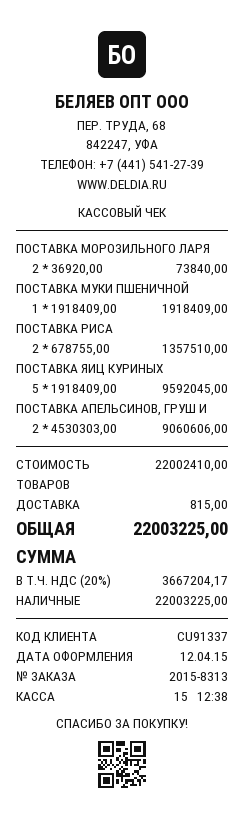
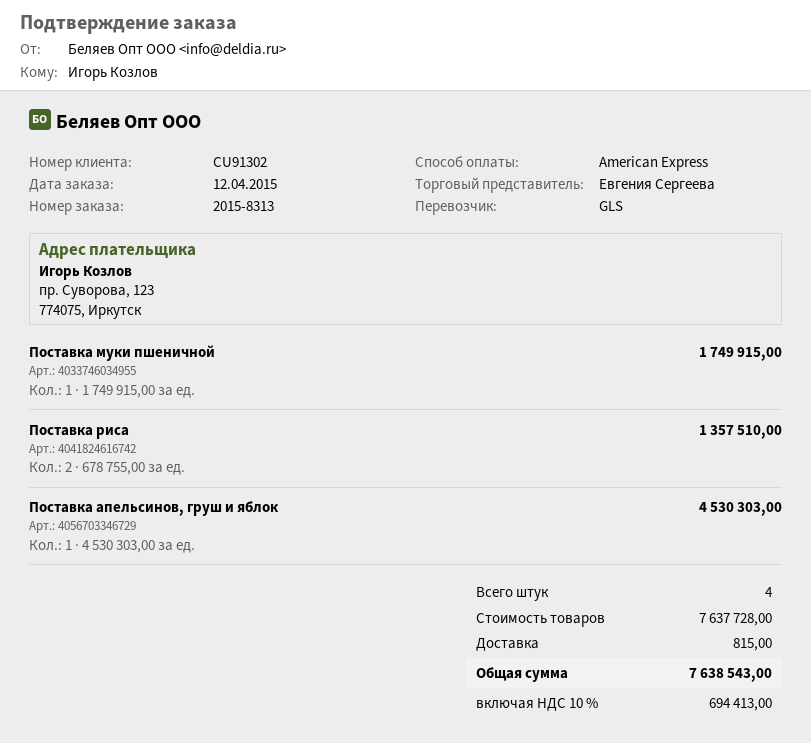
customer number: CU91337 -> CU91302
payment method: cash -> American Express
ПОСТАВКА МОРОЗИЛЬНОГО ЛАРЯ: 2 x 36920.00 = 73840.00 -> none
ПОСТАВКА МУКИ ПШЕНИЧНОЙ: 1 x 1918409.00 = 1918409.00 -> 1 x 1749915.00 = 1749915.00
ПОСТАВКА ЯИЦ КУРИНЫХ: 5 x 1918409.00 = 9592045.00 -> none
ПОСТАВКА АПЕЛЬСИНОВ, ГРУШ И: 2 x 4530303.00 = 9060606.00 -> 1 x 4530303.00 = 4530303.00
subtotal: 22002410.00 -> 7637728.00
tax: 20% = 3667204.17 -> 10% = 694413.00
total: 22003225.00 -> 7638543.00

